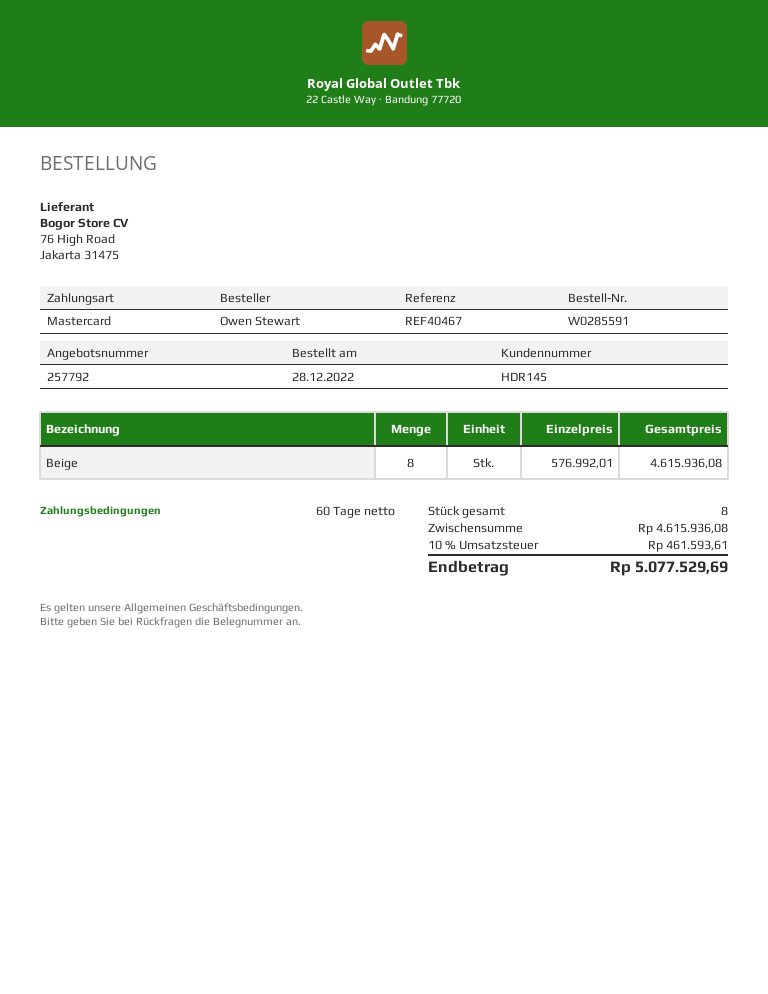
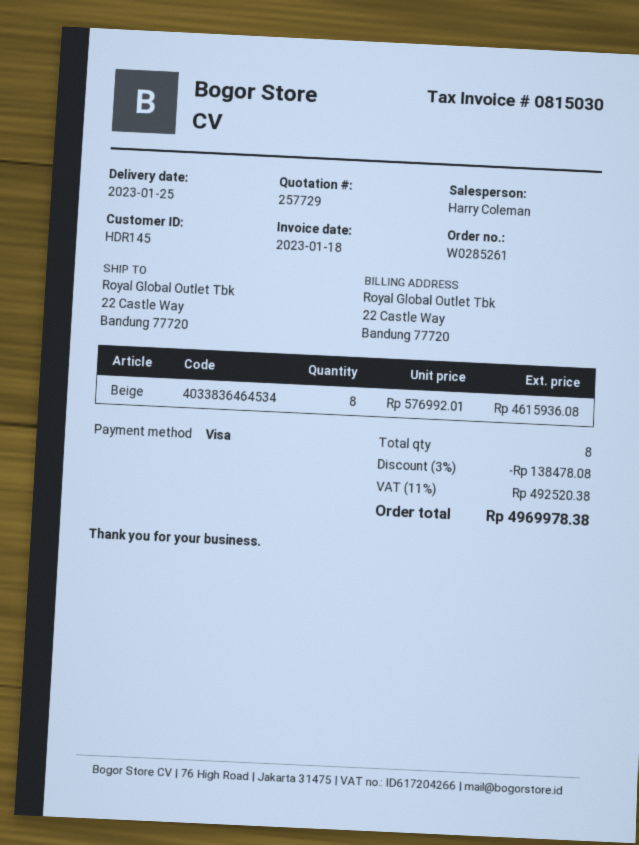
quote number: 257792 -> 257729
order number: W0285591 -> W0285261
payment method: Mastercard -> Visa
discount: none -> 3% = 138478.08
tax: 10% = 461593.61 -> 11% = 492520.38
total: 5077529.69 -> 4969978.38

